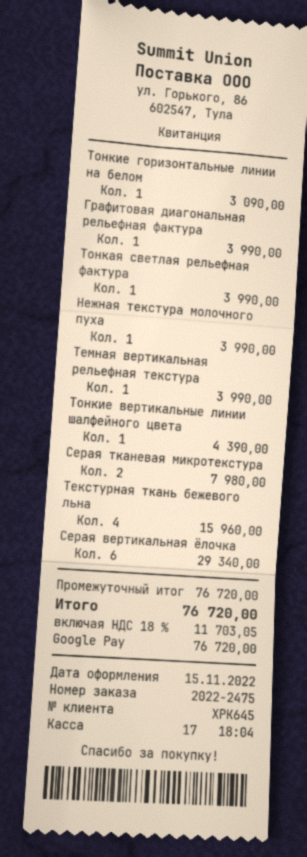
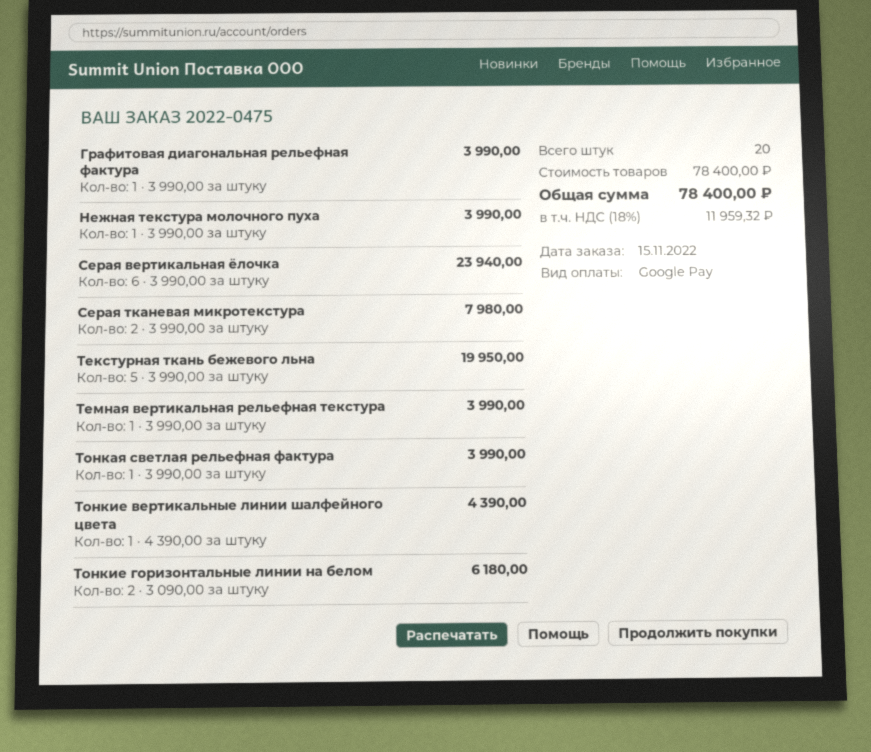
order number: 2022-2475 -> 2022-0475
Тонкие горизонтальные линии на белом: 1 for 3090.00 -> 2 for 6180.00
Текстурная ткань бежевого льна: 4 for 15960.00 -> 5 for 19950.00
Серая вертикальная ёлочка: 6 for 29340.00 -> 6 for 23940.00
subtotal: 76720.00 -> 78400.00
tax: 18% = 11703.05 -> 18% = 11959.32
total: 76720.00 -> 78400.00

